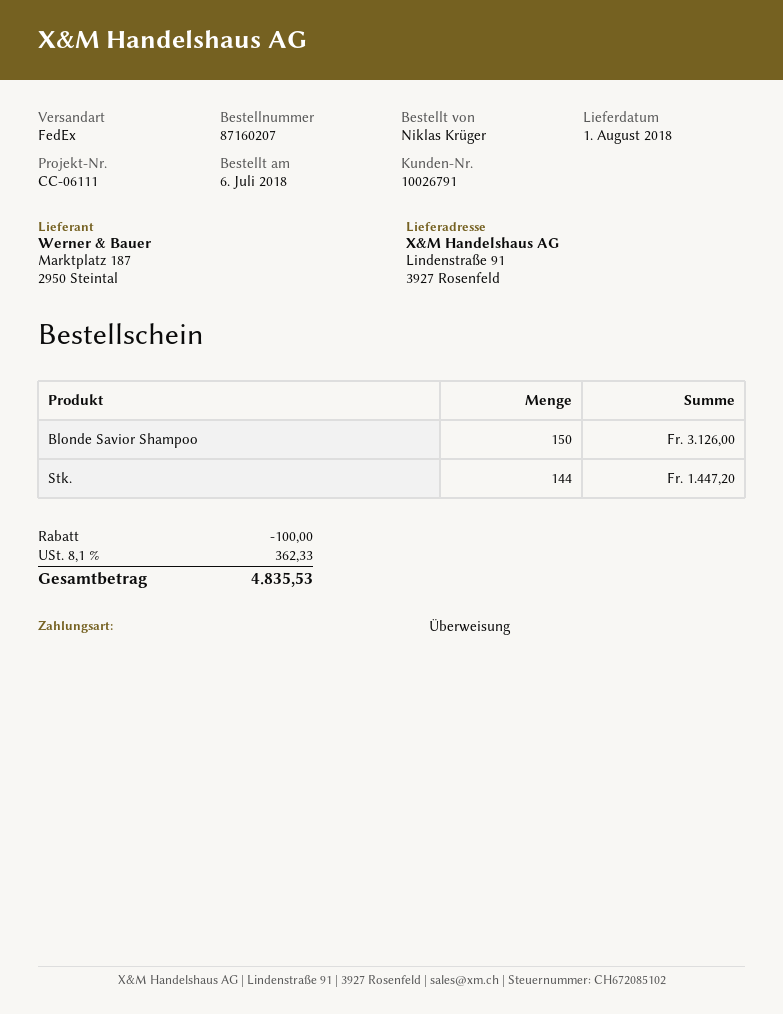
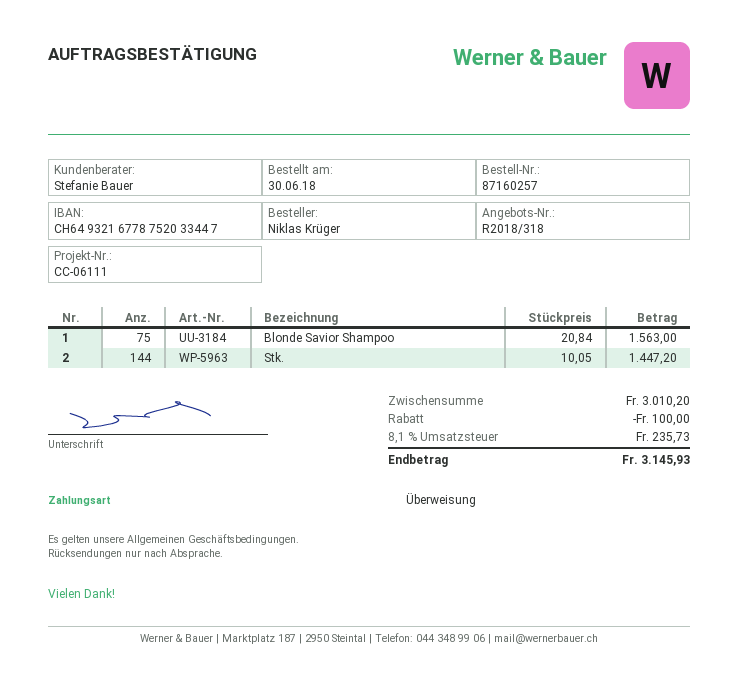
order number: 87160207 -> 87160257
order date: 2018-07-06 -> 2018-06-30
Blonde Savior Shampoo: 150 for 3126.00 -> 75 for 1563.00
tax: 8.1% = 362.33 -> 8.1% = 235.73
total: 4835.53 -> 3145.93

